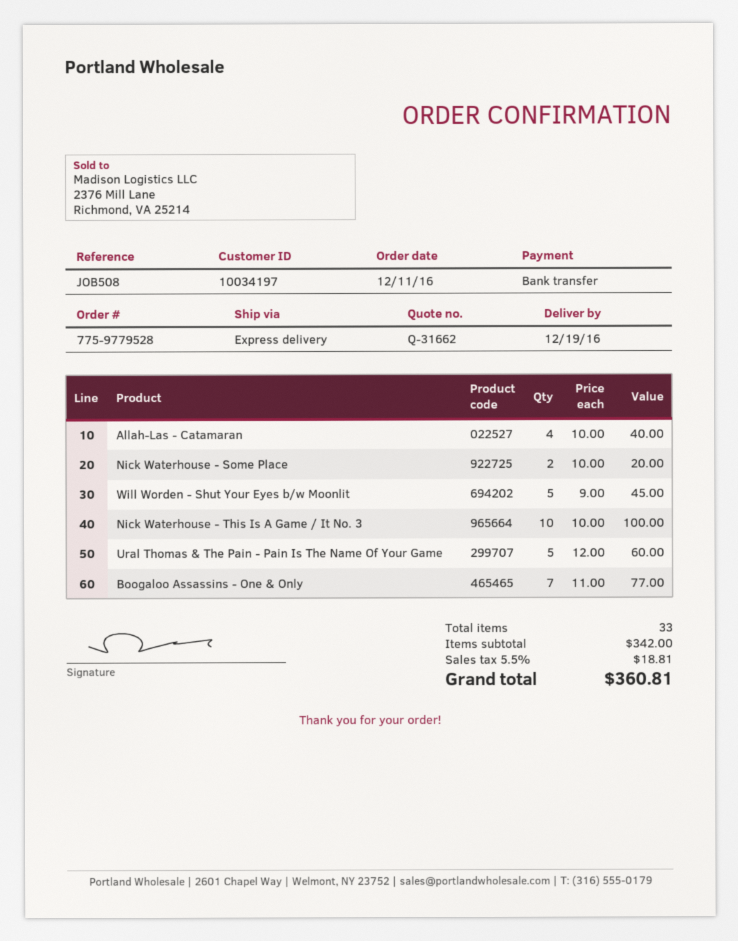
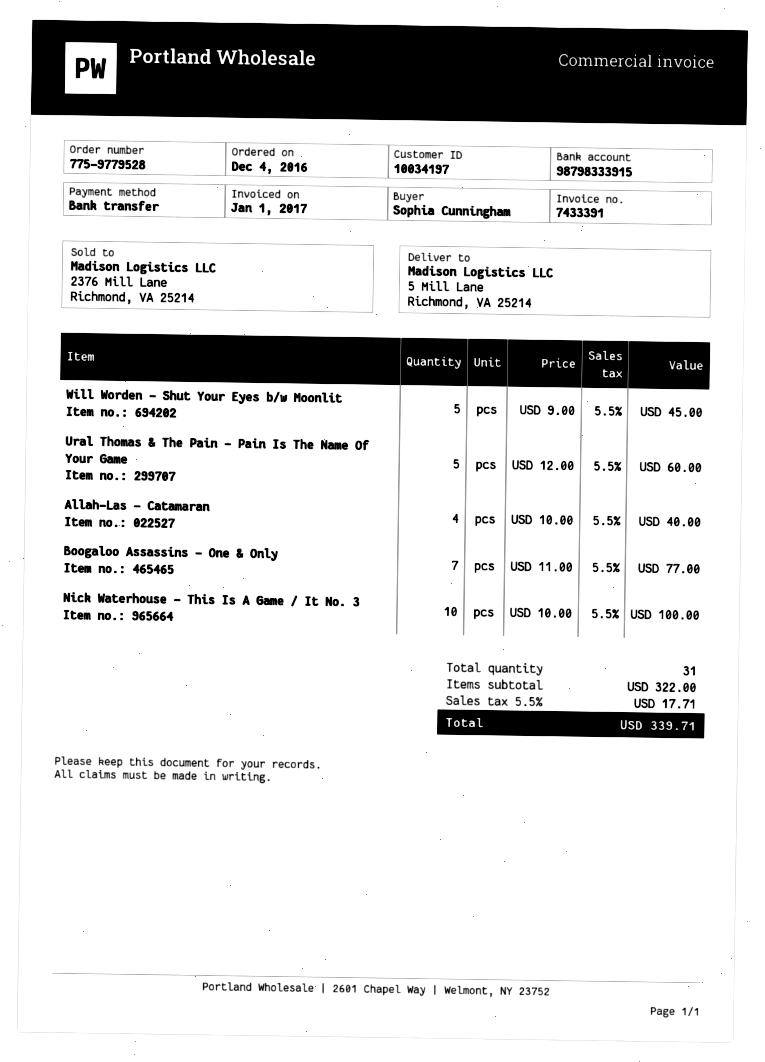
order date: 2016-12-11 -> 2016-12-04
Nick Waterhouse - Some Place: 2 x 10.00 = 20.00 -> none
total quantity: 33 -> 31
subtotal: 342.00 -> 322.00
tax: 5.5% = 18.81 -> 5.5% = 17.71
total: 360.81 -> 339.71

